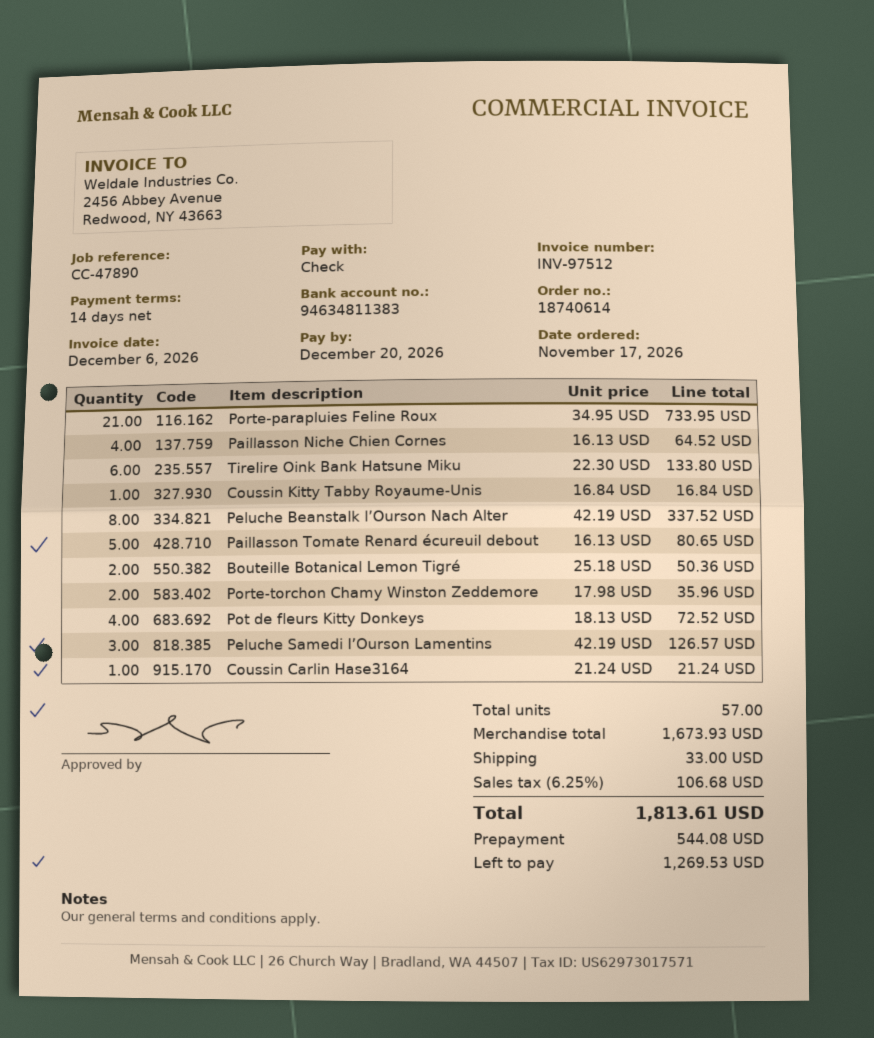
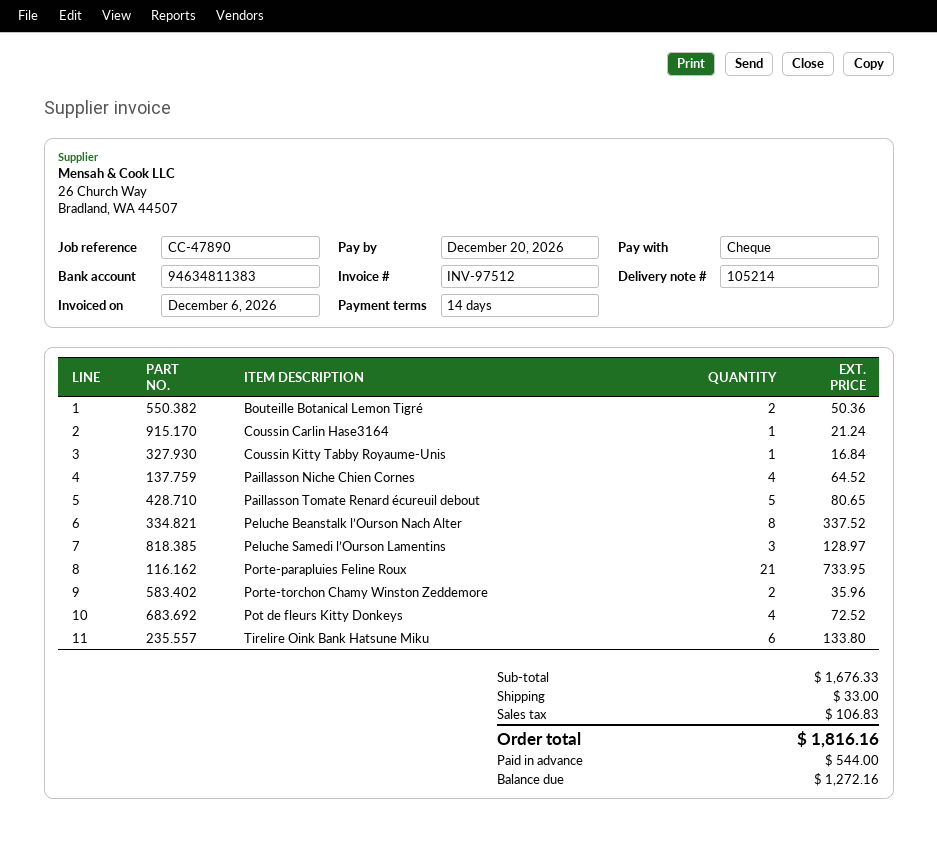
Peluche Samedi l’Ourson Lamentins: 3 for 126.57 -> 3 for 128.97
subtotal: 1673.93 -> 1676.33
tax: 106.68 -> 106.83
total: 1813.61 -> 1816.16
deposit: 544.08 -> 544.00
balance: 1269.53 -> 1272.16

